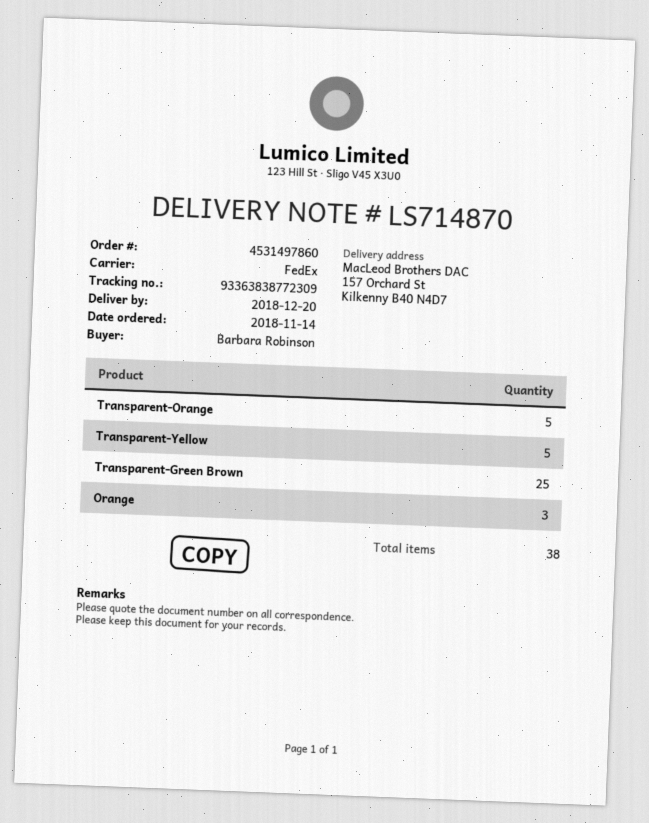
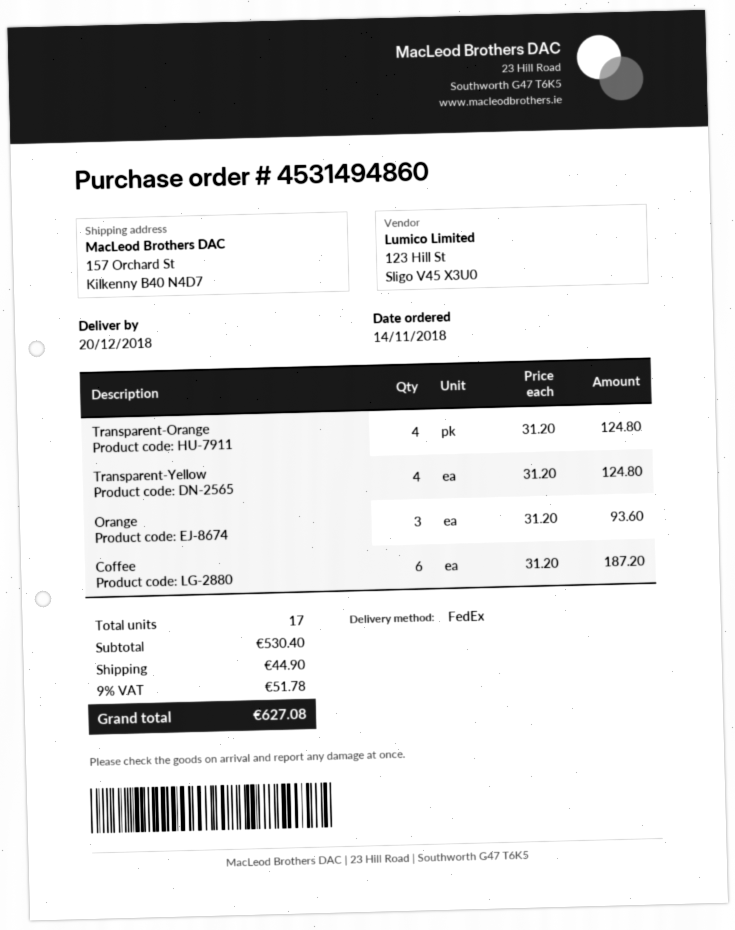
order number: 4531497860 -> 4531494860
Transparent-Orange: 5 -> 4
Transparent-Yellow: 5 -> 4
Transparent-Green Brown: 25 -> none
Coffee: none -> 6
total quantity: 38 -> 17

